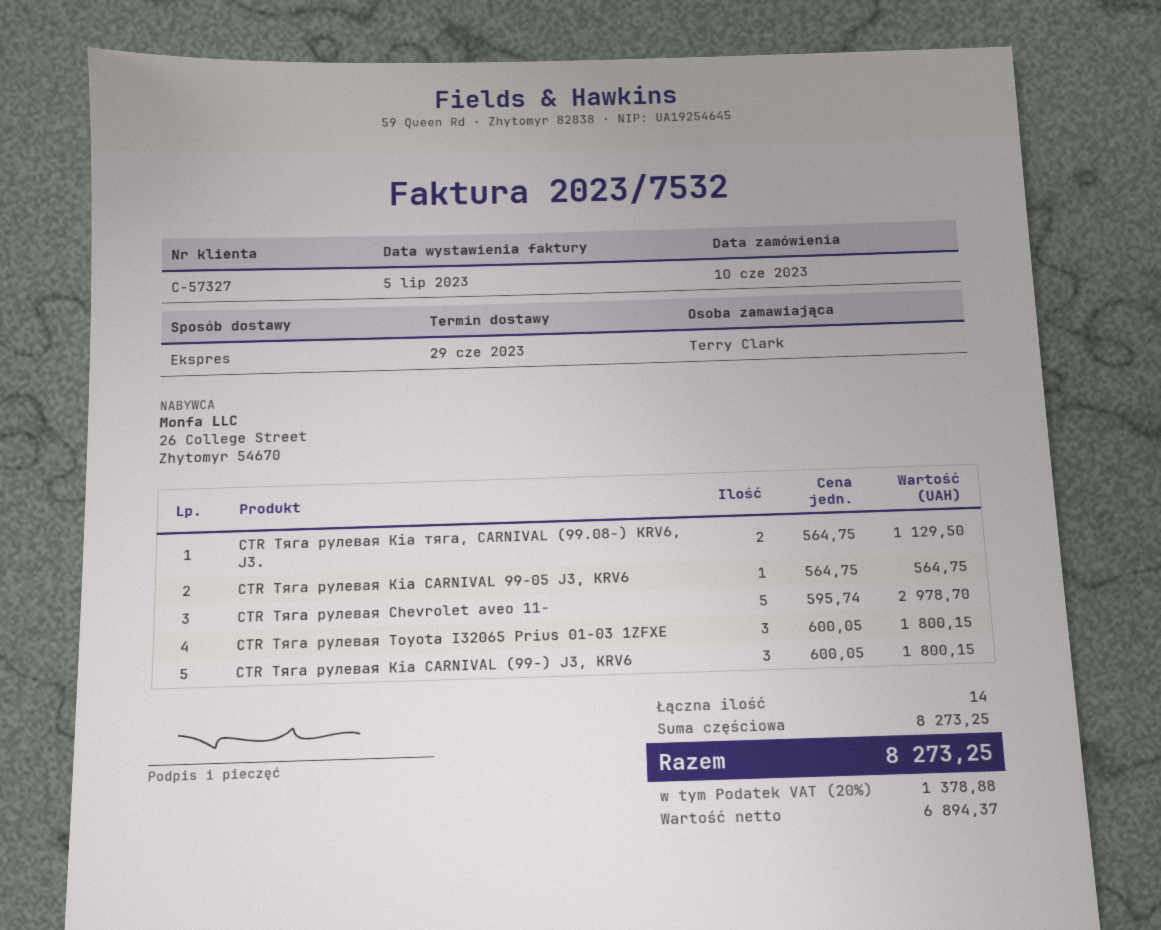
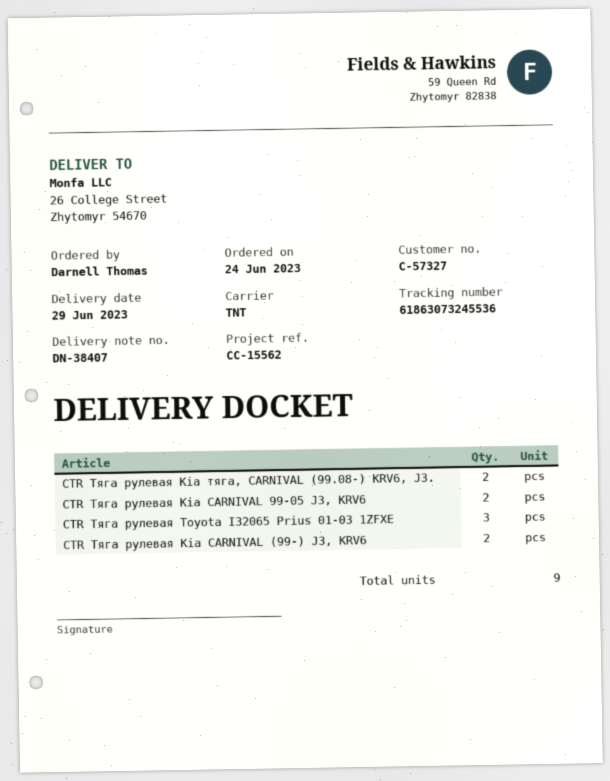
order date: 2023-06-10 -> 2023-06-24
ordered by: Terry Clark -> Darnell Thomas
shipping method: express -> TNT
CTR Тяга рулевая Kia CARNIVAL 99-05 J3, KRV6: 1 -> 2
CTR Тяга рулевая Chevrolet aveo 11-: 5 -> none
CTR Тяга рулевая Kia CARNIVAL (99-) J3, KRV6: 3 -> 2
total quantity: 14 -> 9

